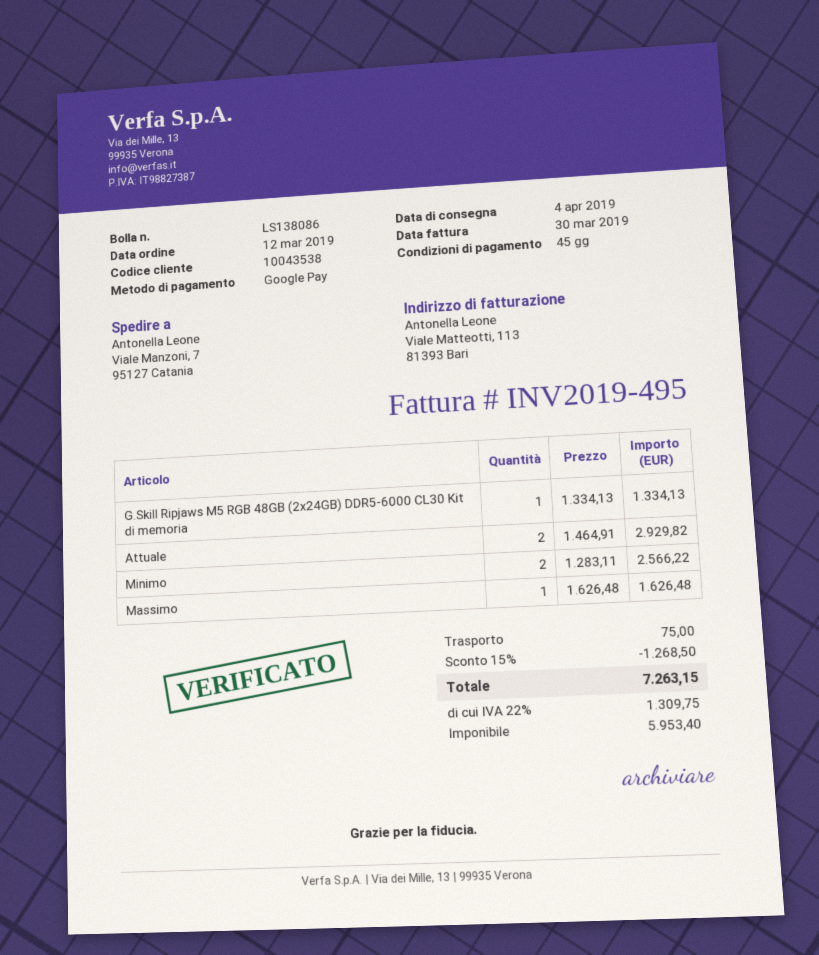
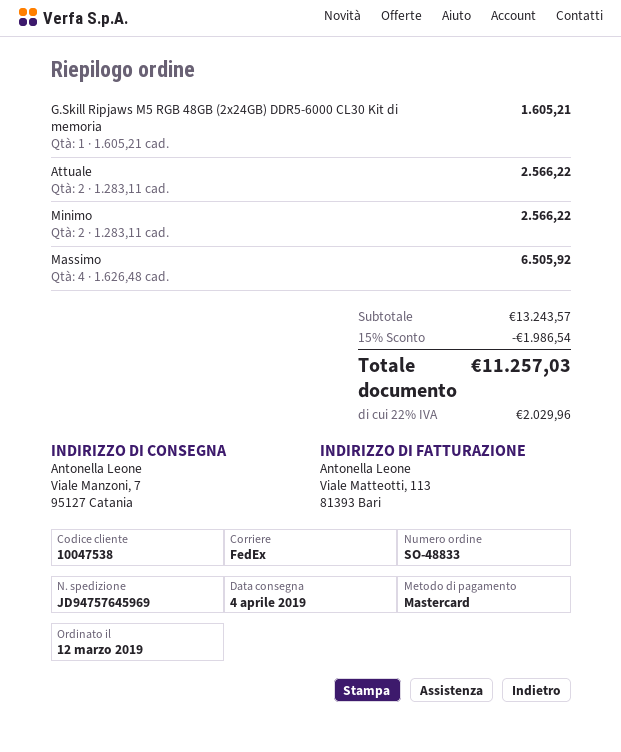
customer number: 10043538 -> 10047538
payment method: Google Pay -> Mastercard
G.Skill Ripjaws M5 RGB 48GB (2x24GB) DDR5-6000 CL30 Kit di memoria: 1 x 1334.13 = 1334.13 -> 1 x 1605.21 = 1605.21
Attuale: 2 x 1464.91 = 2929.82 -> 2 x 1283.11 = 2566.22
Massimo: 1 x 1626.48 = 1626.48 -> 4 x 1626.48 = 6505.92
discount: 15% = 1268.50 -> 15% = 1986.54
shipping: 75.00 -> none
tax: 22% = 1309.75 -> 22% = 2029.96
total: 7263.15 -> 11257.03

